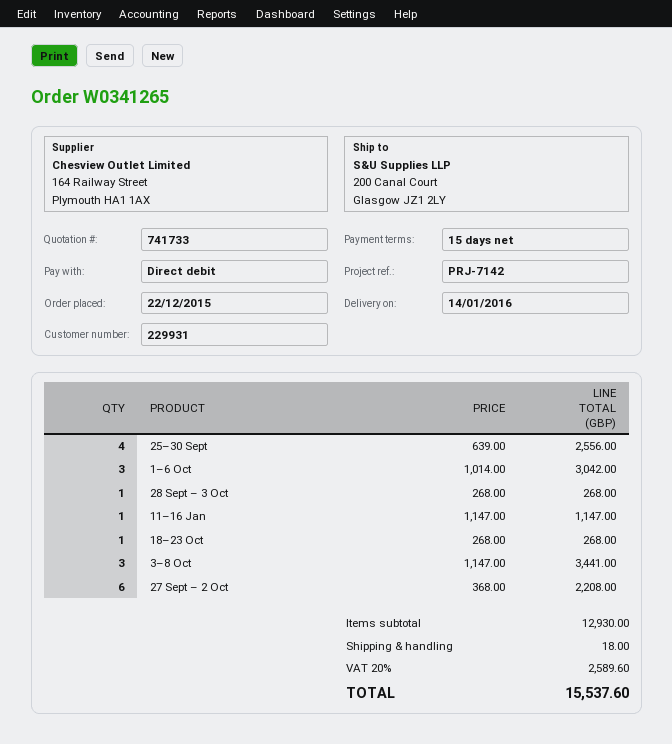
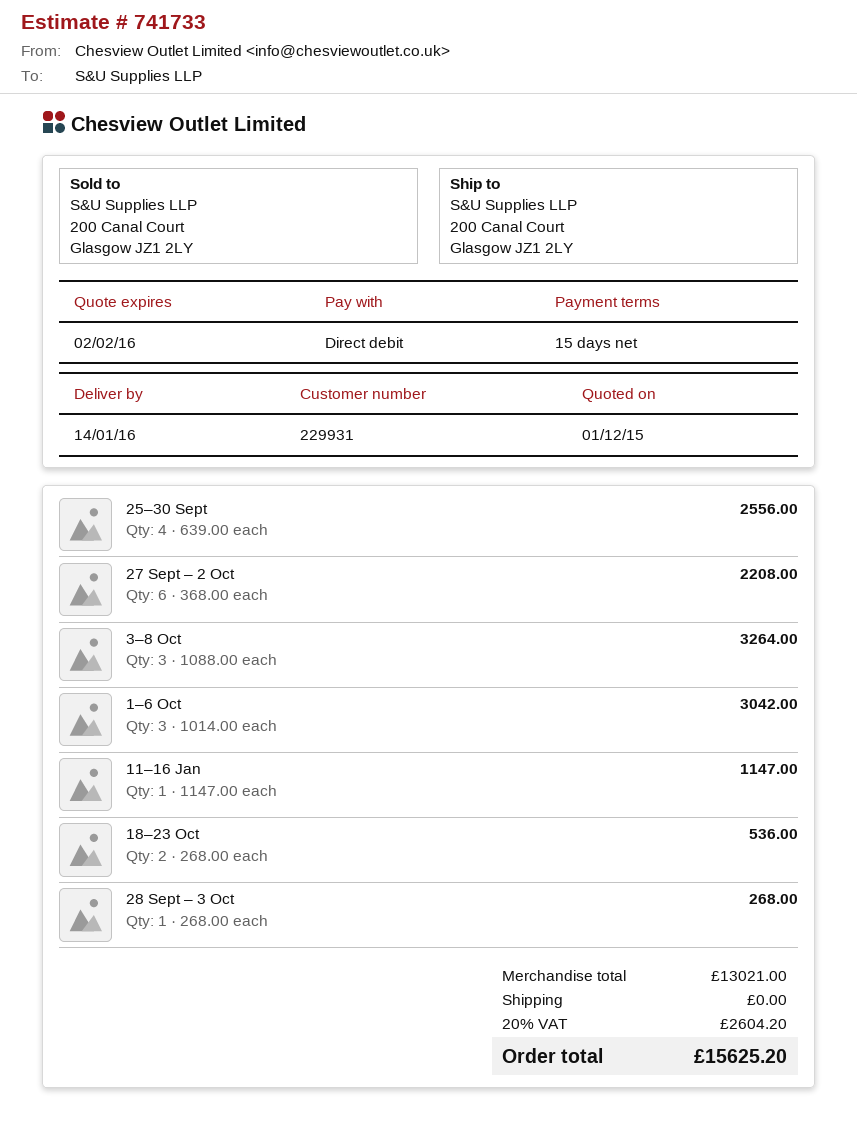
18–23 Oct: 1 x 268.00 = 268.00 -> 2 x 268.00 = 536.00
3–8 Oct: 3 x 1147.00 = 3441.00 -> 3 x 1088.00 = 3264.00
subtotal: 12930.00 -> 13021.00
shipping: 18.00 -> 0.00
tax: 20% = 2589.60 -> 20% = 2604.20
total: 15537.60 -> 15625.20

